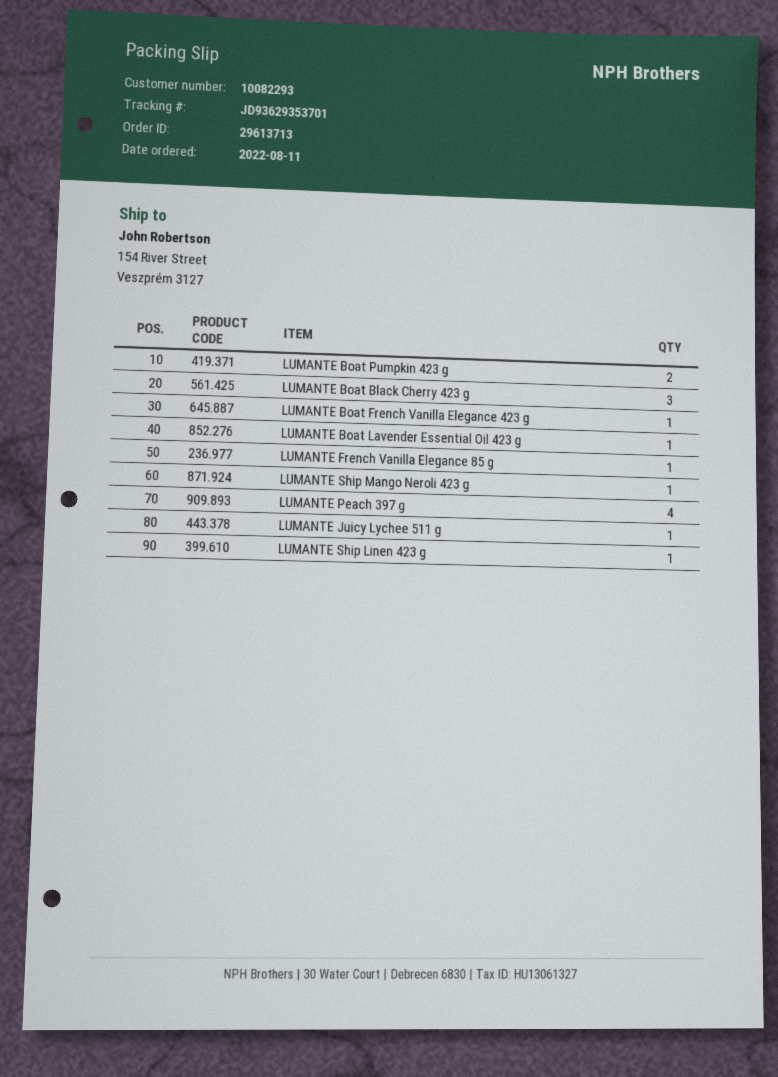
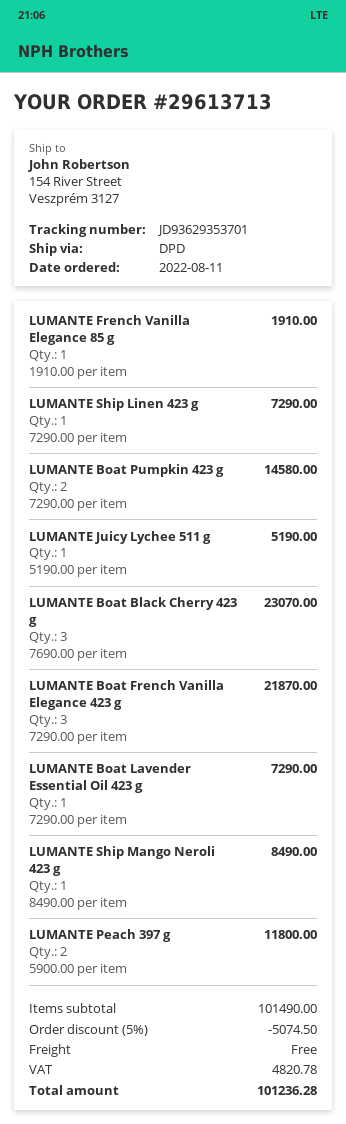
LUMANTE Boat French Vanilla Elegance 423 g: 1 -> 3
LUMANTE Peach 397 g: 4 -> 2

